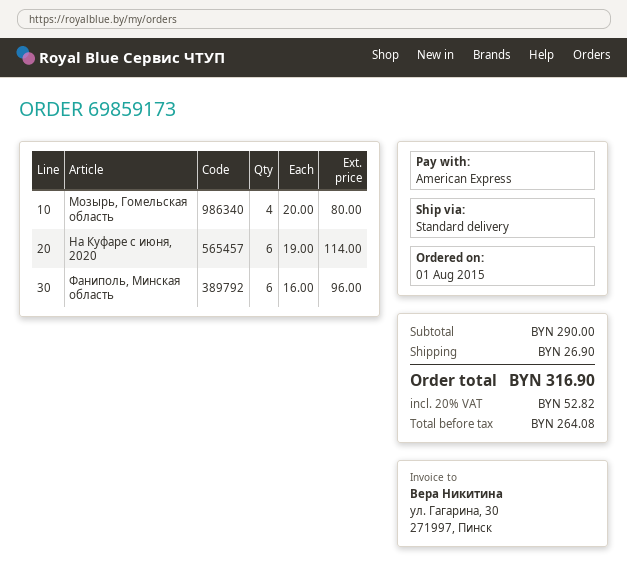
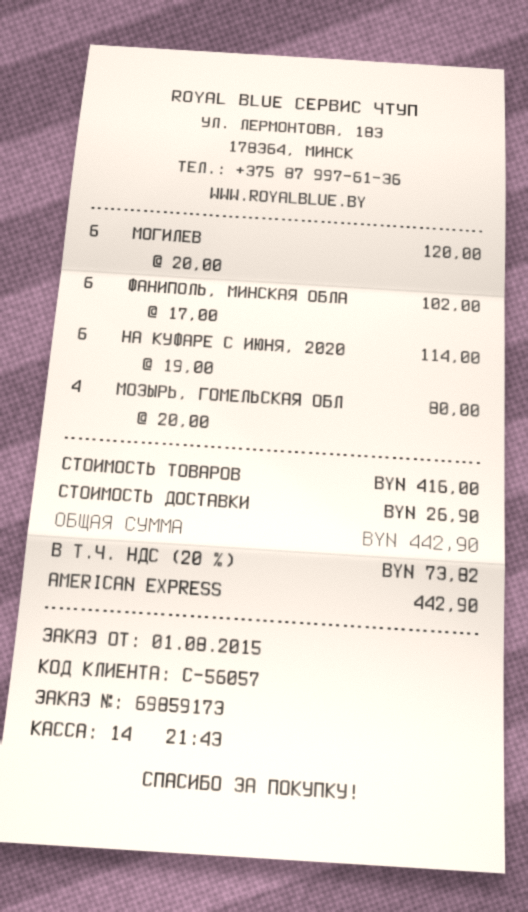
Фаниполь, Минская область: 6 x 16.00 = 96.00 -> 6 x 17.00 = 102.00
МОГИЛЕВ: none -> 6 x 20.00 = 120.00
subtotal: 290.00 -> 416.00
tax: 20% = 52.82 -> 20% = 73.82
total: 316.90 -> 442.90

